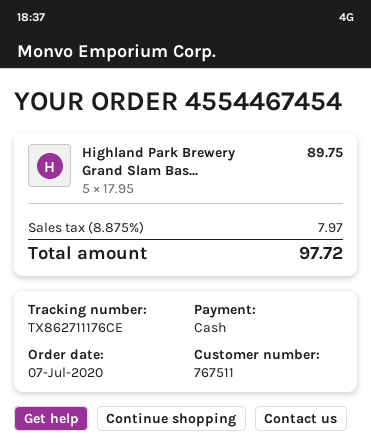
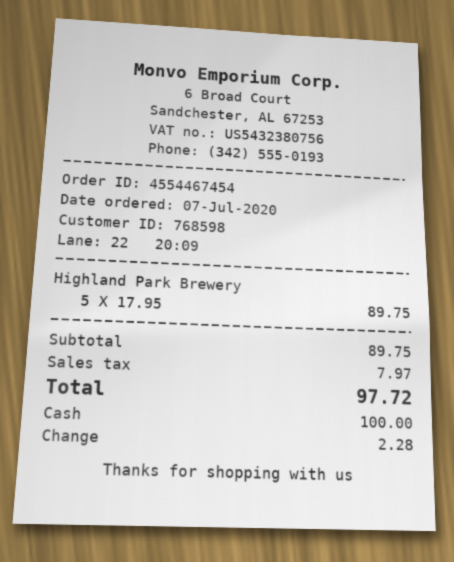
customer number: 767511 -> 768598

